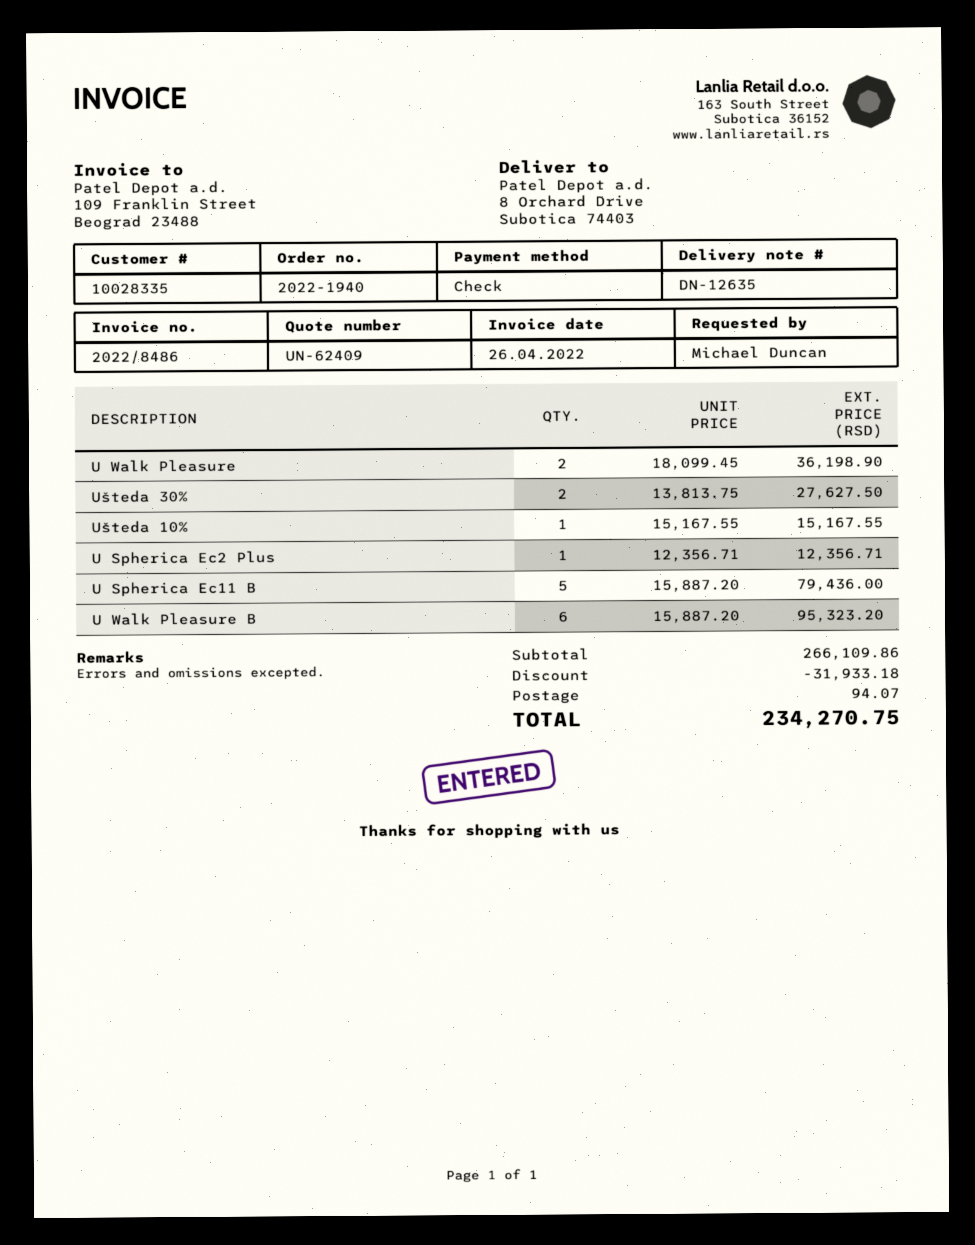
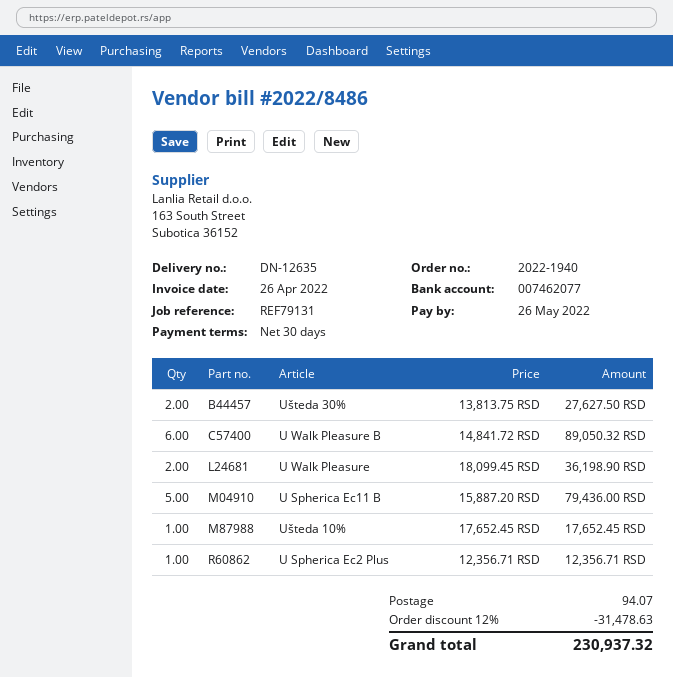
Ušteda 10%: 1 x 15167.55 = 15167.55 -> 1 x 17652.45 = 17652.45
U Walk Pleasure B: 6 x 15887.20 = 95323.20 -> 6 x 14841.72 = 89050.32
discount: 31933.18 -> 31478.63
total: 234270.75 -> 230937.32

